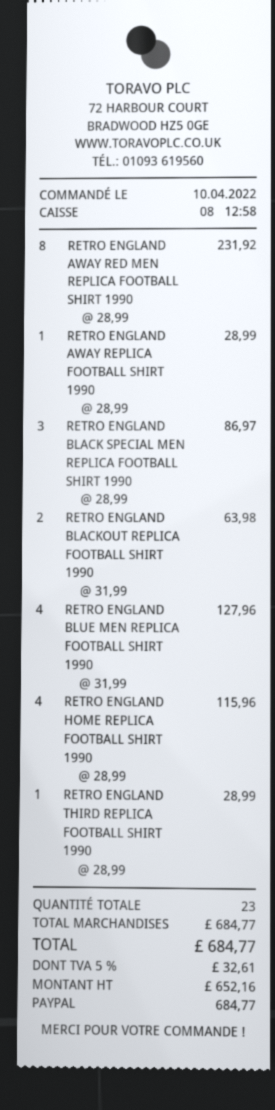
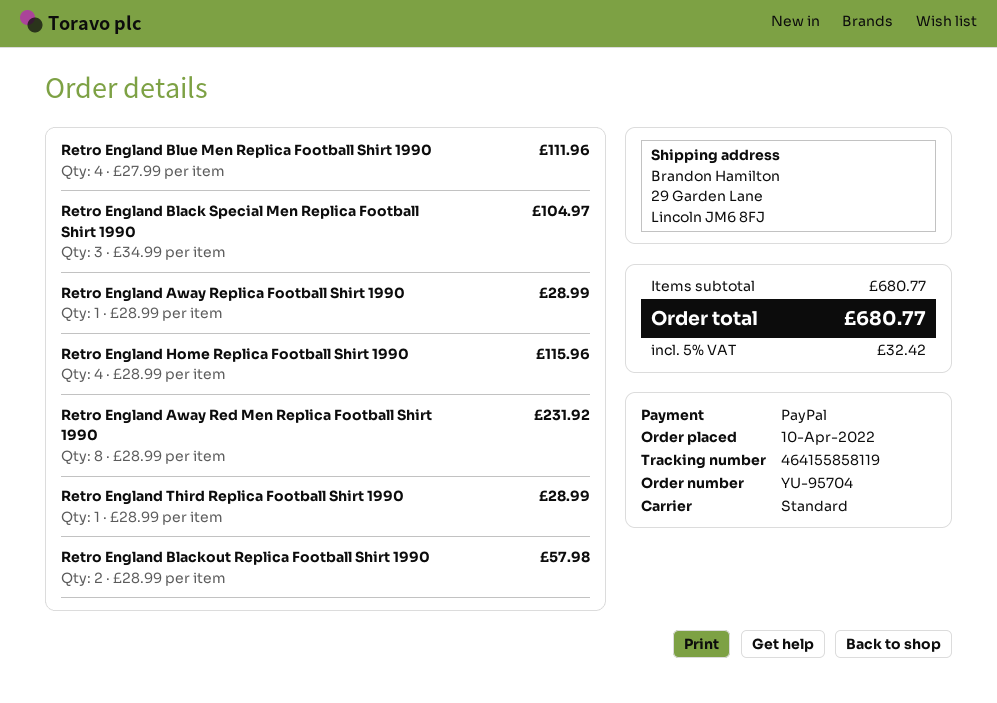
RETRO ENGLAND BLACK SPECIAL MEN REPLICA FOOTBALL SHIRT 1990: 3 x 28.99 = 86.97 -> 3 x 34.99 = 104.97
RETRO ENGLAND BLACKOUT REPLICA FOOTBALL SHIRT 1990: 2 x 31.99 = 63.98 -> 2 x 28.99 = 57.98
RETRO ENGLAND BLUE MEN REPLICA FOOTBALL SHIRT 1990: 4 x 31.99 = 127.96 -> 4 x 27.99 = 111.96
subtotal: 684.77 -> 680.77
tax: 5% = 32.61 -> 5% = 32.42
total: 684.77 -> 680.77

